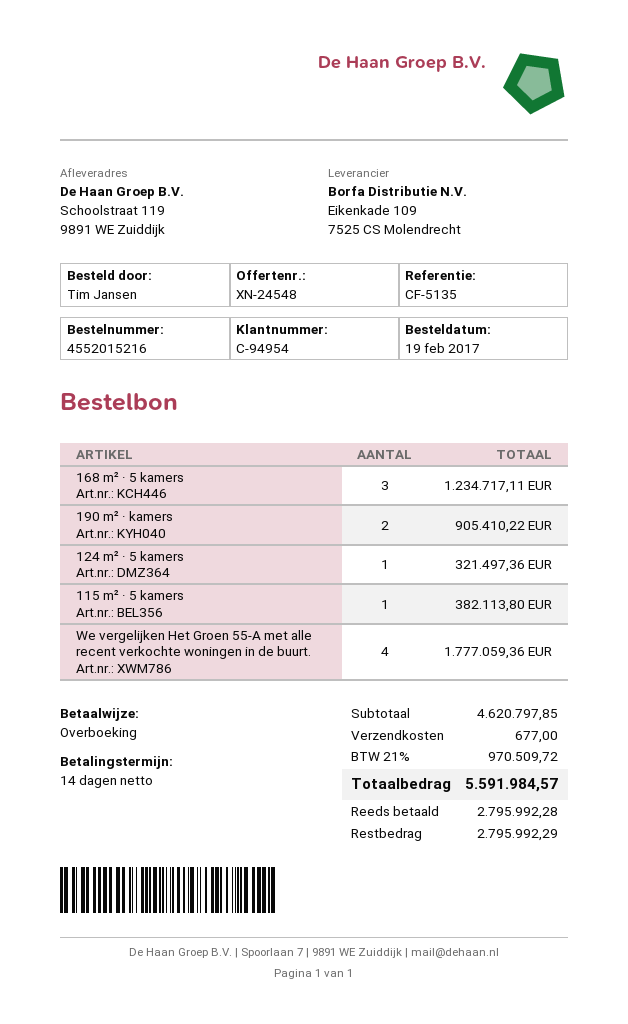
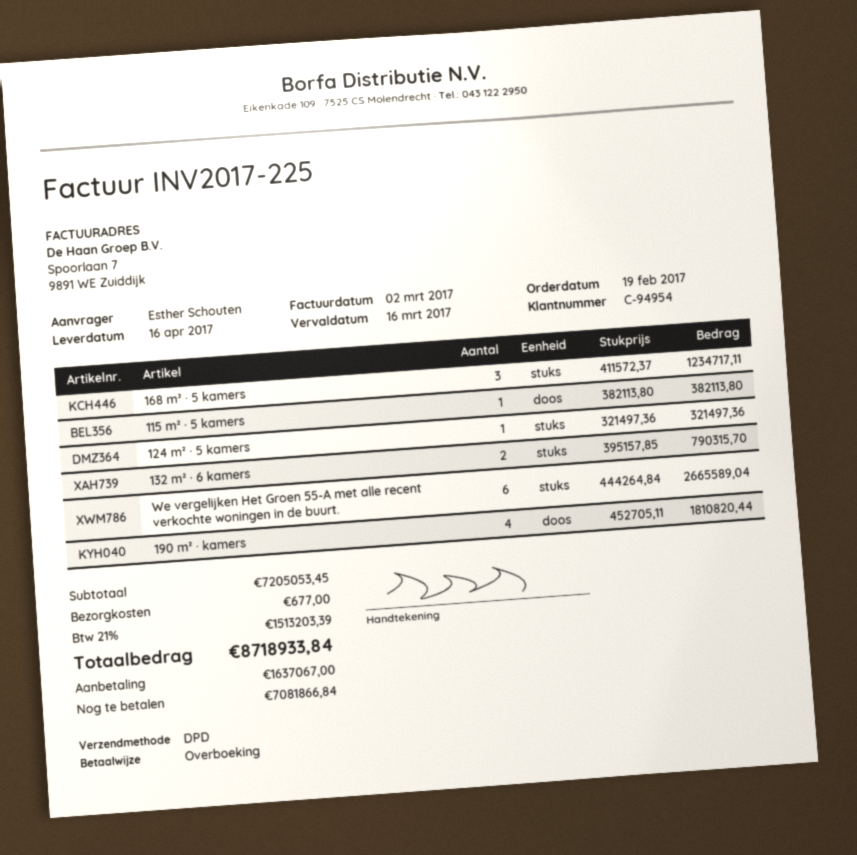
ordered by: Tim Jansen -> Esther Schouten
190 m² · kamers: 2 for 905410.22 -> 4 for 1810820.44
We vergelijken Het Groen 55-A met alle recent verkochte woningen in de buurt.: 4 for 1777059.36 -> 6 for 2665589.04
132 m² · 6 kamers: none -> 2 for 790315.70
subtotal: 4620797.85 -> 7205053.45
tax: 21% = 970509.72 -> 21% = 1513203.39
total: 5591984.57 -> 8718933.84
deposit: 2795992.28 -> 1637067.00
balance: 2795992.29 -> 7081866.84

